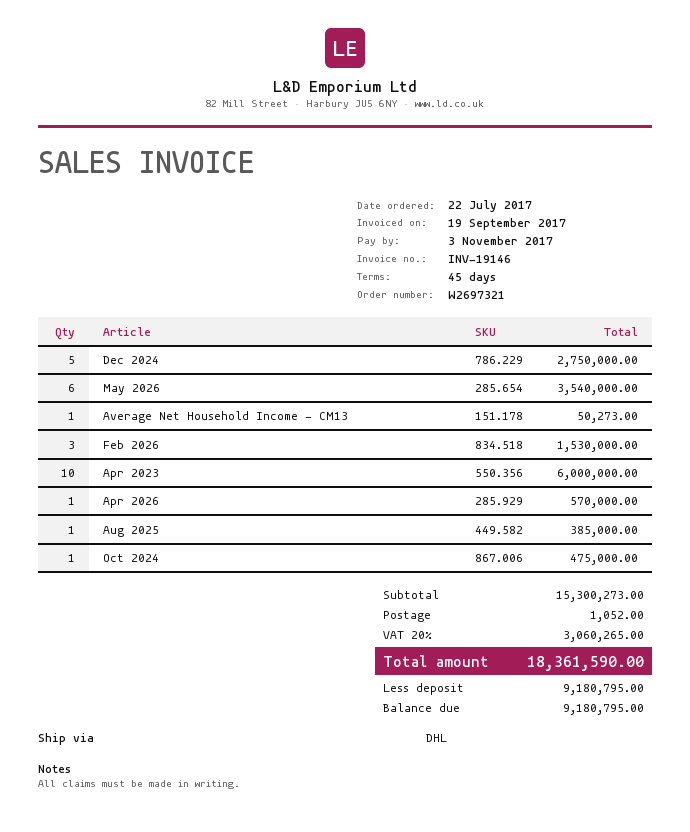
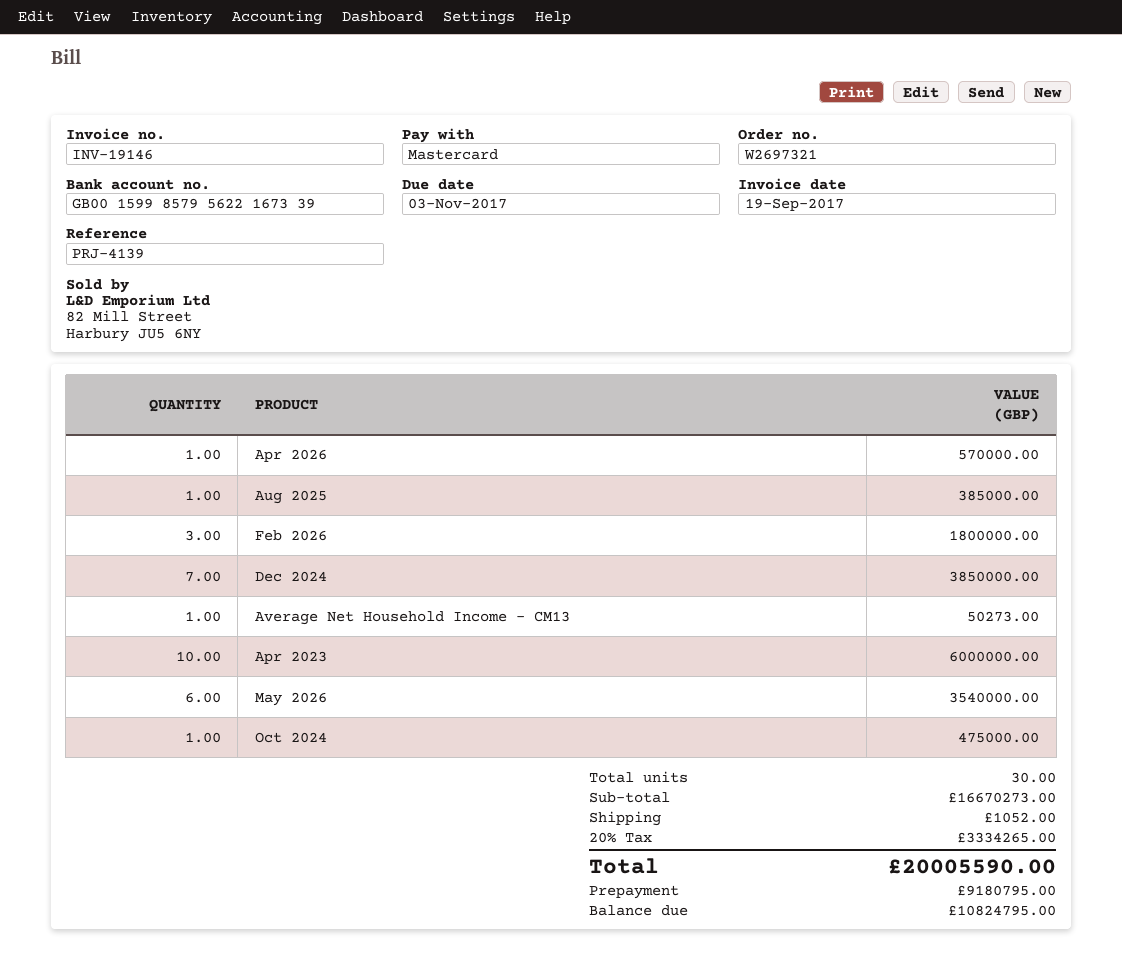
Dec 2024: 5 for 2750000.00 -> 7 for 3850000.00
Feb 2026: 3 for 1530000.00 -> 3 for 1800000.00
subtotal: 15300273.00 -> 16670273.00
tax: 20% = 3060265.00 -> 20% = 3334265.00
total: 18361590.00 -> 20005590.00
balance: 9180795.00 -> 10824795.00

